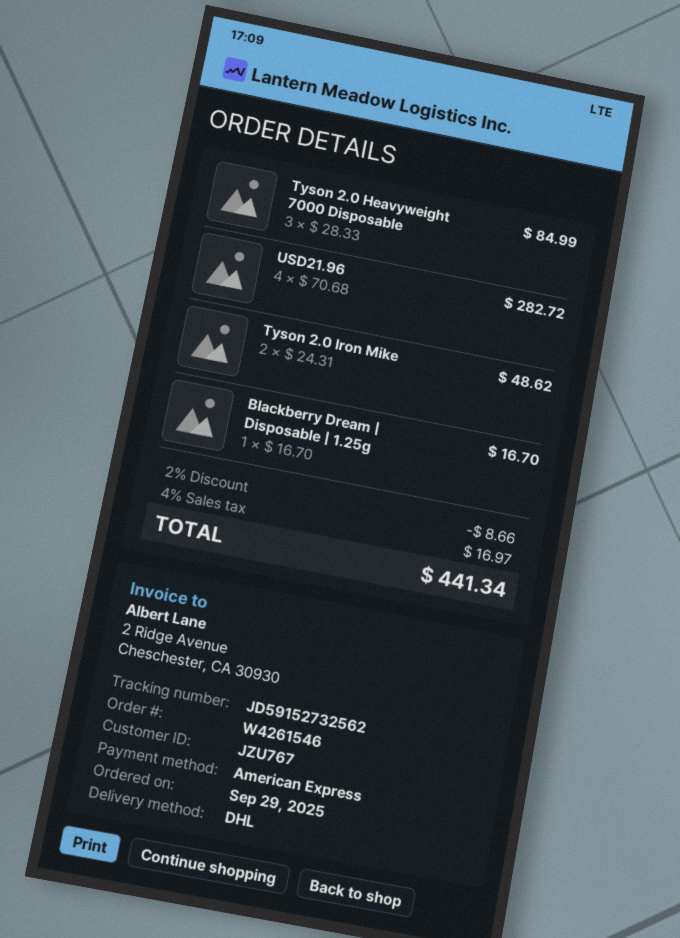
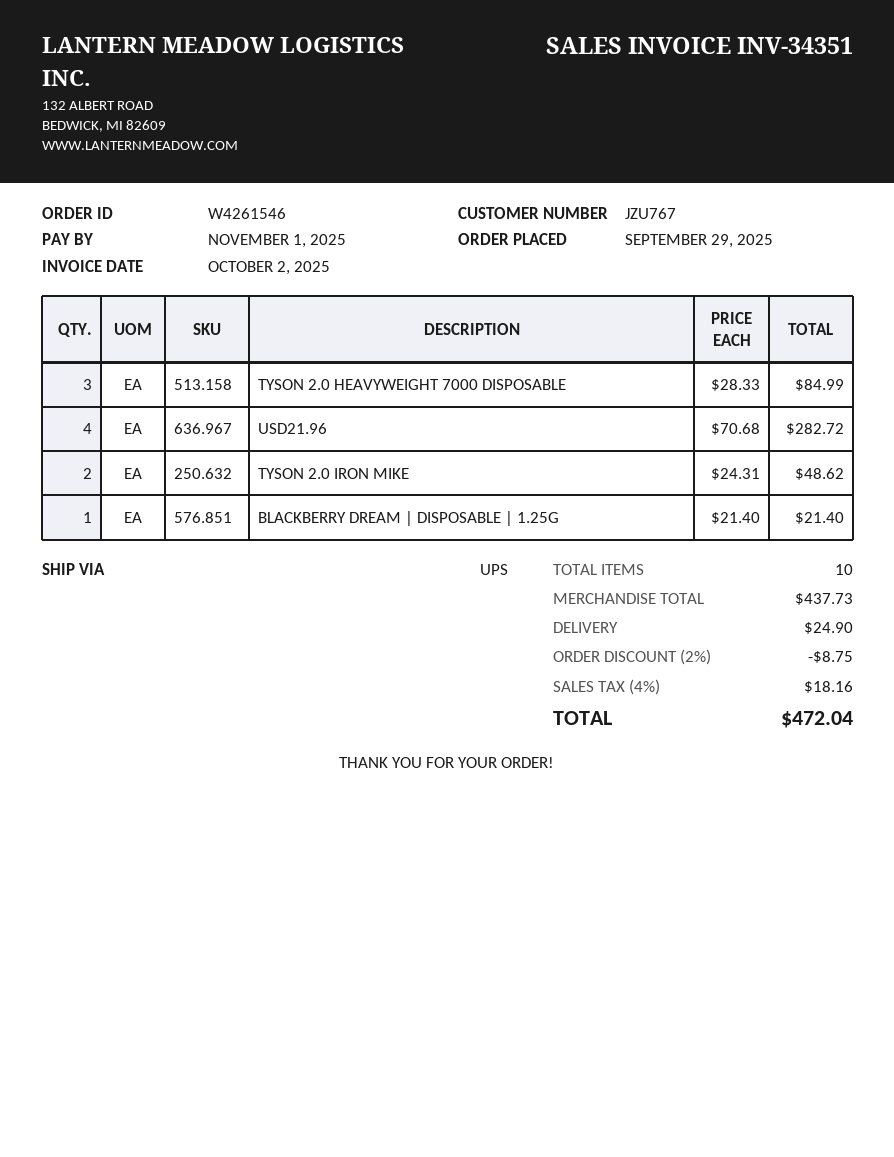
shipping method: DHL -> UPS
Blackberry Dream | Disposable | 1.25g: 1 x 16.70 = 16.70 -> 1 x 21.40 = 21.40
discount: 2% = 8.66 -> 2% = 8.75
shipping: none -> 24.90
tax: 4% = 16.97 -> 4% = 18.16
total: 441.34 -> 472.04

